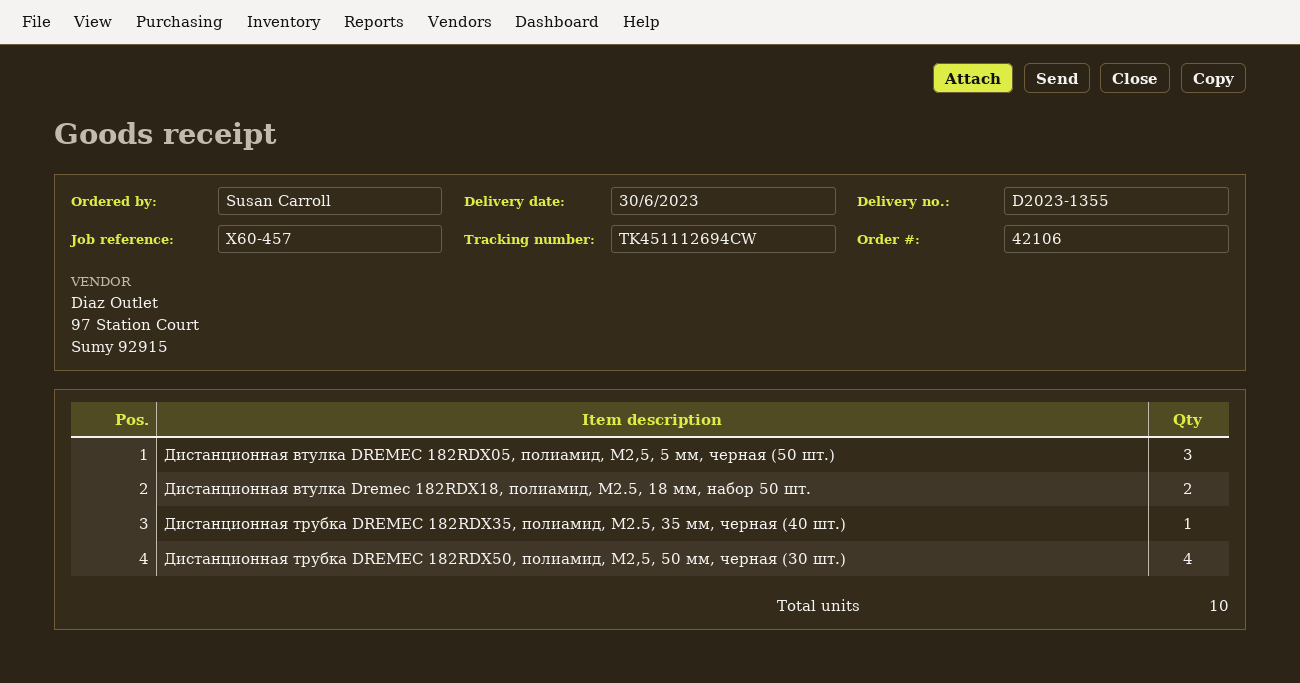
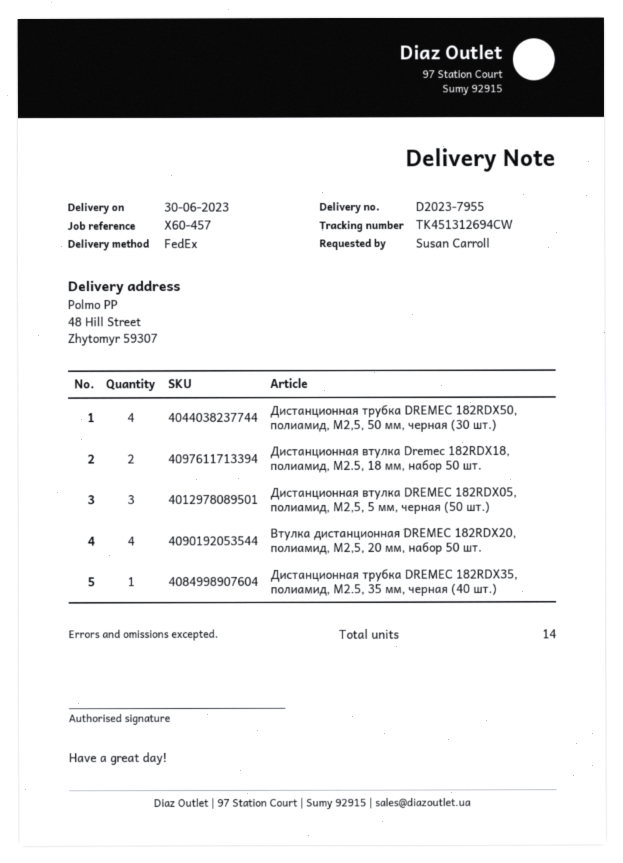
delivery note number: D2023-1355 -> D2023-7955
tracking number: TK451112694CW -> TK451312694CW
Втулка дистанционная DREMEC 182RDX20, полиамид, M2,5, 20 мм, набор 50 шт.: none -> 4
total quantity: 10 -> 14

